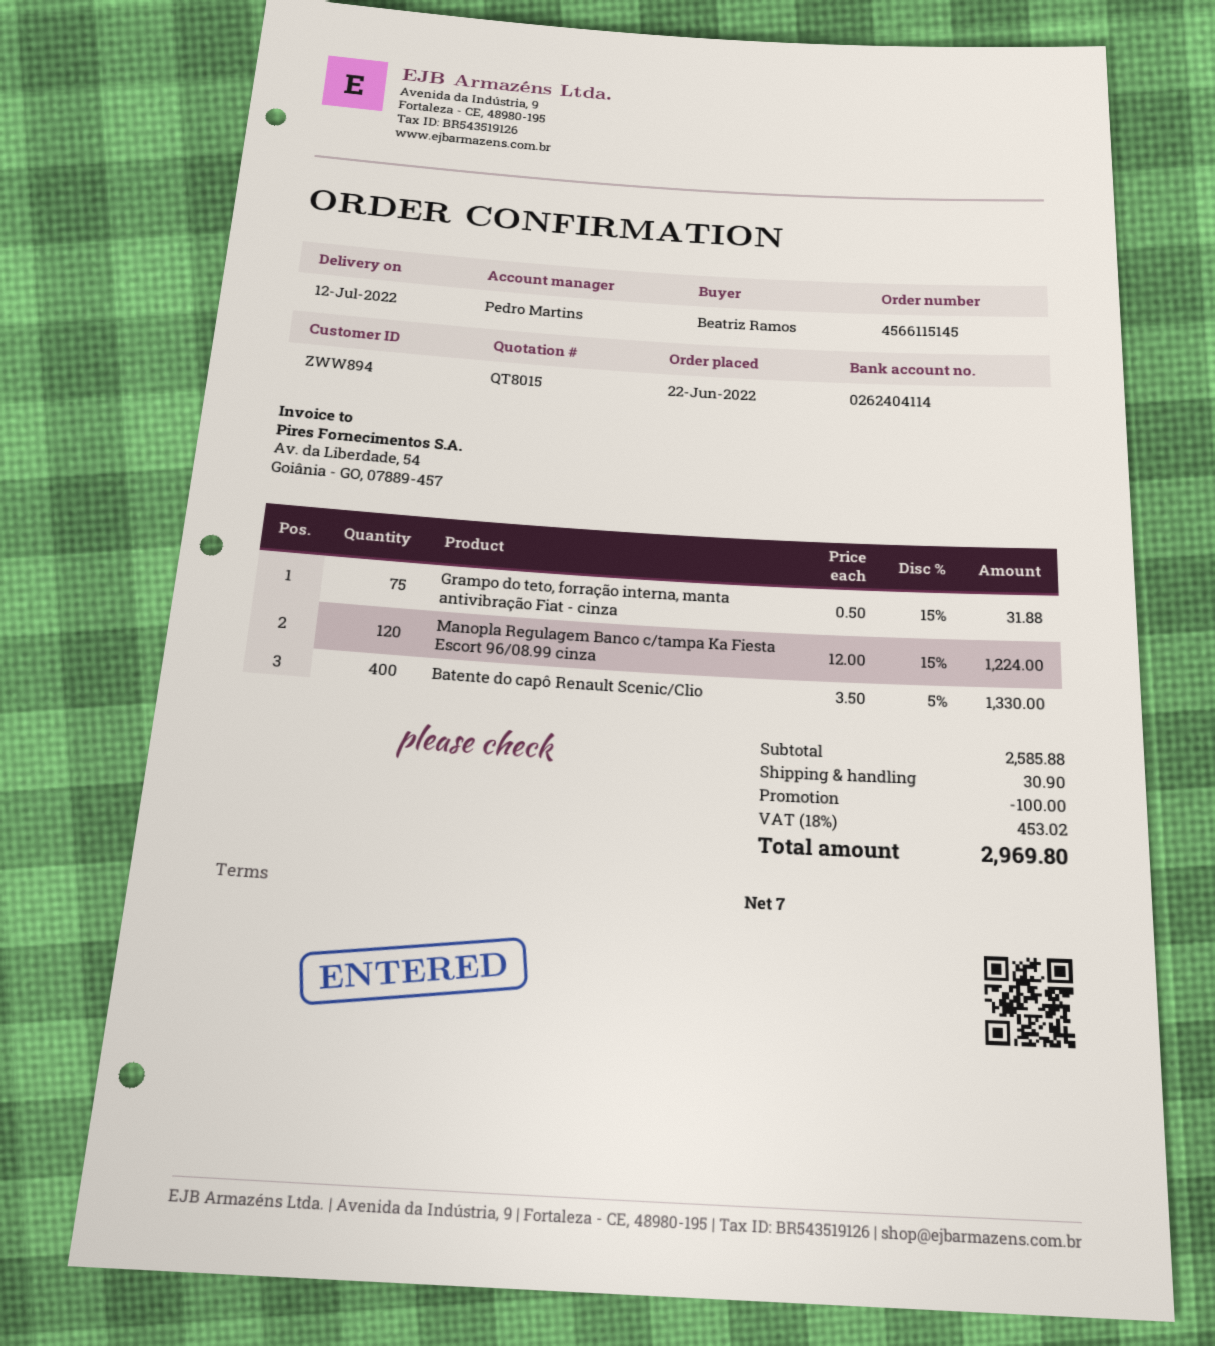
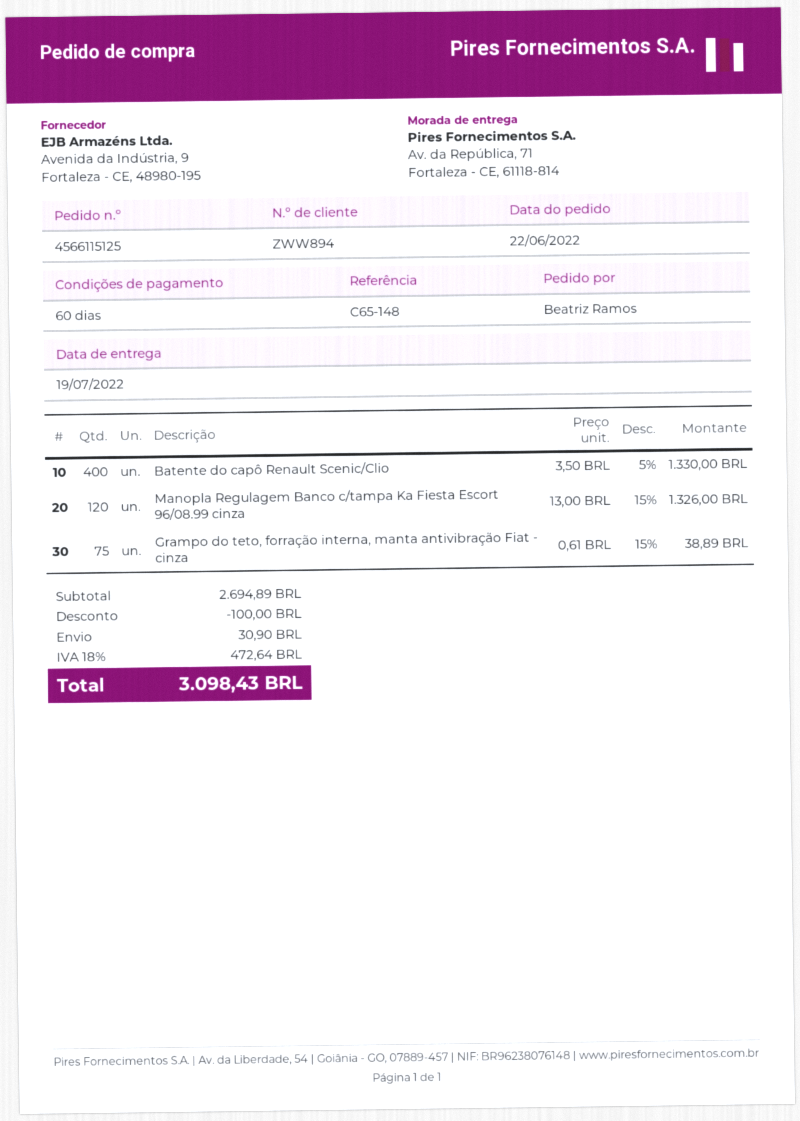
order number: 4566115145 -> 4566115125
delivery date: 2022-07-12 -> 2022-07-19
payment terms: 7 days -> 60 days
Grampo do teto, forração interna, manta antivibração Fiat - cinza: 75 x 0.50 - 15% = 31.88 -> 75 x 0.61 - 15% = 38.89
Manopla Regulagem Banco c/tampa Ka Fiesta Escort 96/08.99 cinza: 120 x 12.00 - 15% = 1224.00 -> 120 x 13.00 - 15% = 1326.00
subtotal: 2585.88 -> 2694.89
tax: 18% = 453.02 -> 18% = 472.64
total: 2969.80 -> 3098.43

